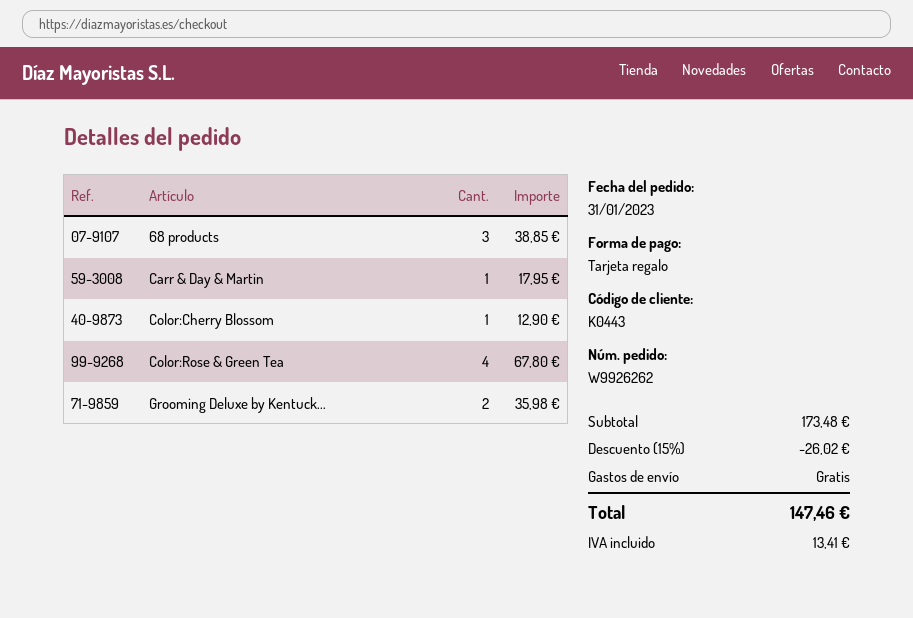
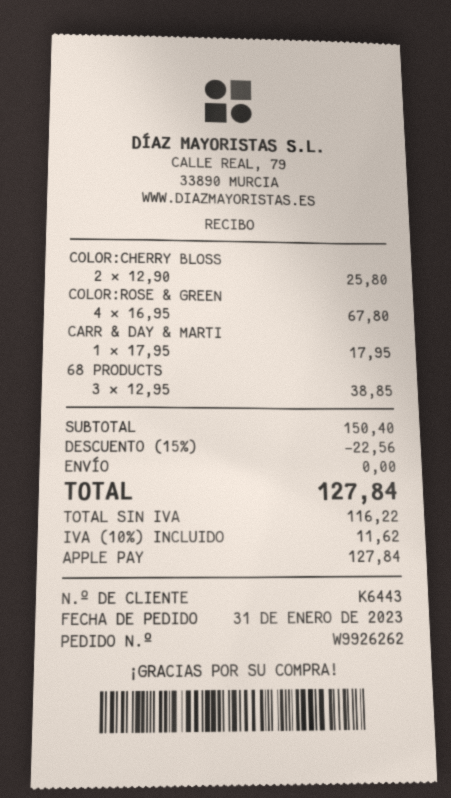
customer number: K0443 -> K6443
payment method: gift card -> Apple Pay
Color:Cherry Blossom: 1 for 12.90 -> 2 for 25.80
Grooming Deluxe by Kentuck...: 2 for 35.98 -> none
subtotal: 173.48 -> 150.40
discount: 15% = 26.02 -> 15% = 22.56
tax: 13.41 -> 11.62
total: 147.46 -> 127.84

